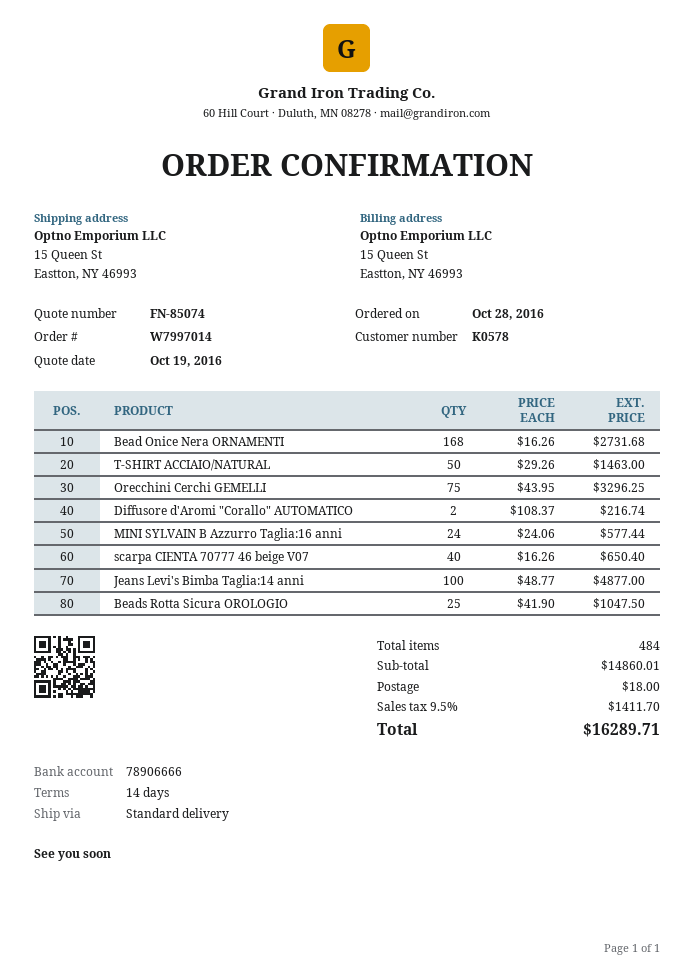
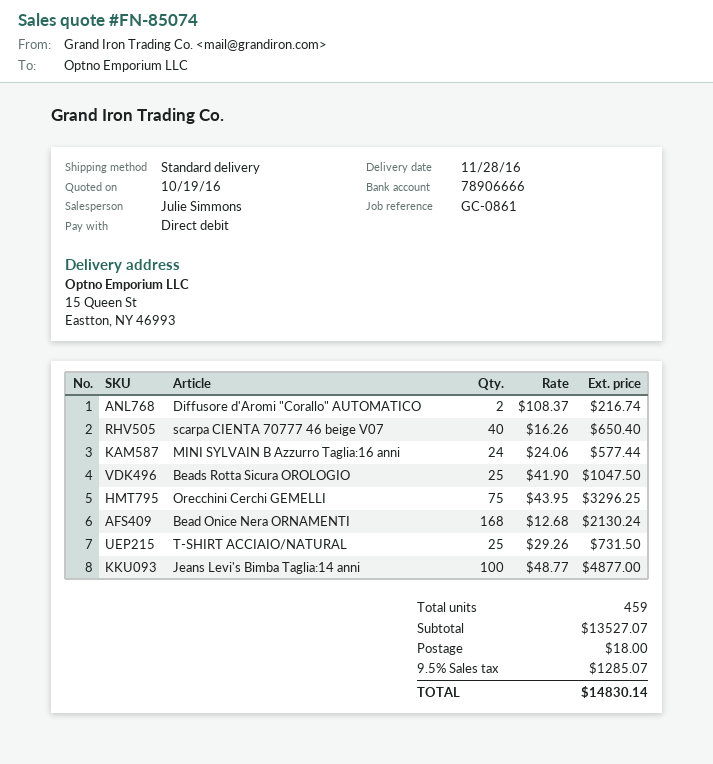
Bead Onice Nera ORNAMENTI: 168 x 16.26 = 2731.68 -> 168 x 12.68 = 2130.24
T-SHIRT ACCIAIO/NATURAL: 50 x 29.26 = 1463.00 -> 25 x 29.26 = 731.50
total quantity: 484 -> 459
subtotal: 14860.01 -> 13527.07
tax: 9.5% = 1411.70 -> 9.5% = 1285.07
total: 16289.71 -> 14830.14

